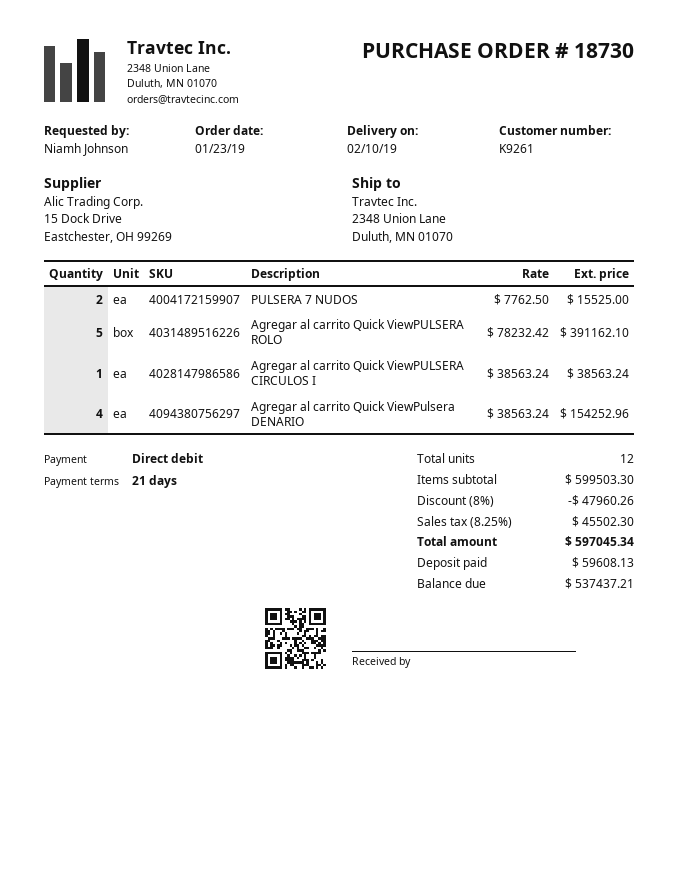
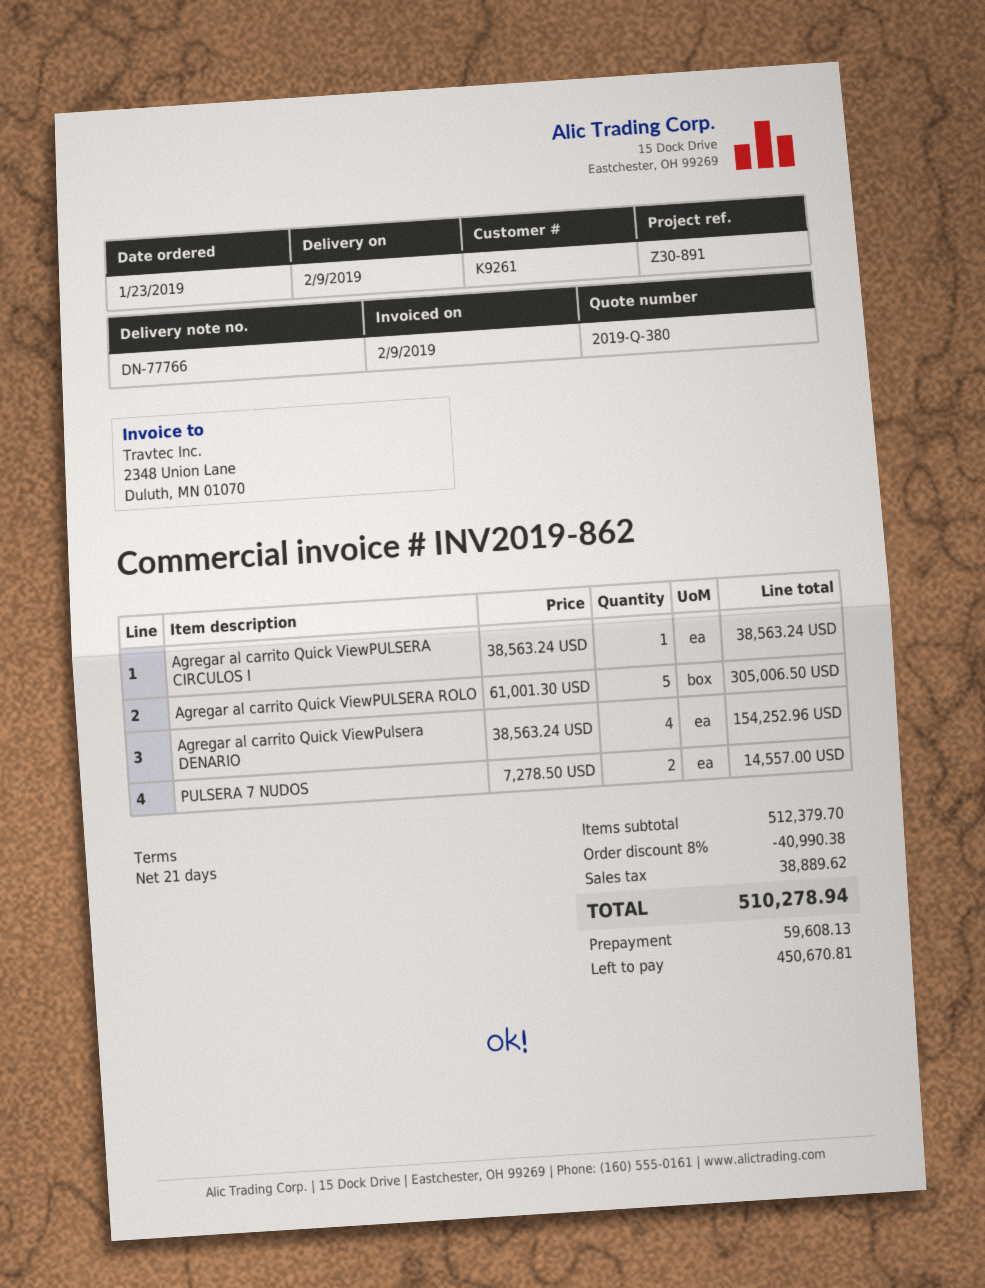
delivery date: 2019-02-10 -> 2019-02-09
PULSERA 7 NUDOS: 2 x 7762.50 = 15525.00 -> 2 x 7278.50 = 14557.00
Agregar al carrito Quick ViewPULSERA ROLO: 5 x 78232.42 = 391162.10 -> 5 x 61001.30 = 305006.50
subtotal: 599503.30 -> 512379.70
discount: 8% = 47960.26 -> 8% = 40990.38
tax: 45502.30 -> 38889.62
total: 597045.34 -> 510278.94
balance: 537437.21 -> 450670.81

